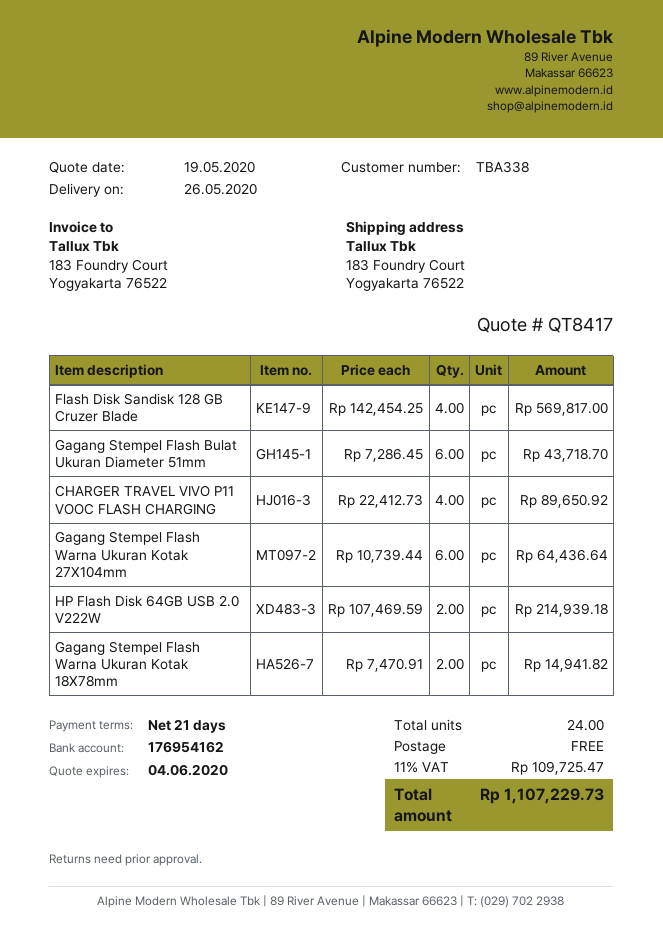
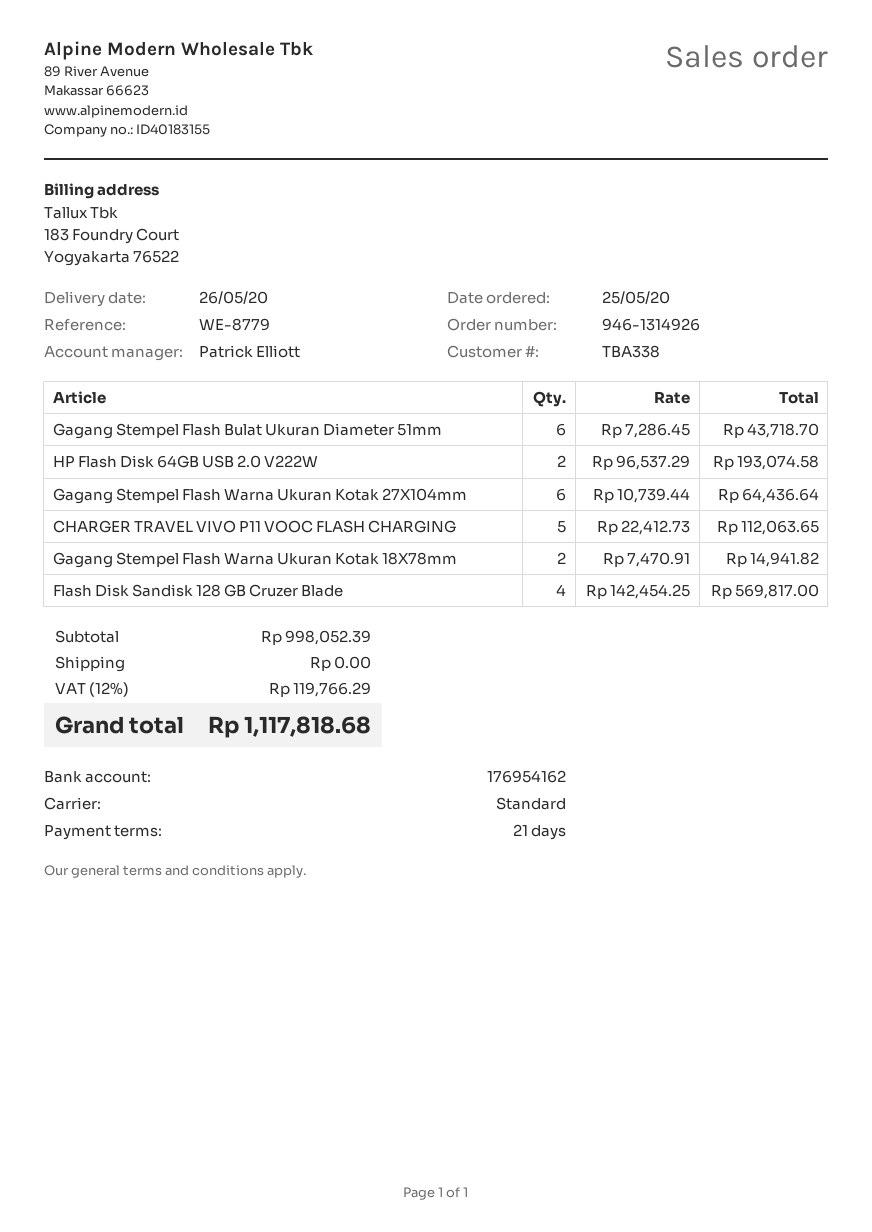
CHARGER TRAVEL VIVO P11 VOOC FLASH CHARGING: 4 x 22412.73 = 89650.92 -> 5 x 22412.73 = 112063.65
HP Flash Disk 64GB USB 2.0 V222W: 2 x 107469.59 = 214939.18 -> 2 x 96537.29 = 193074.58
tax: 11% = 109725.47 -> 12% = 119766.29
total: 1107229.73 -> 1117818.68

